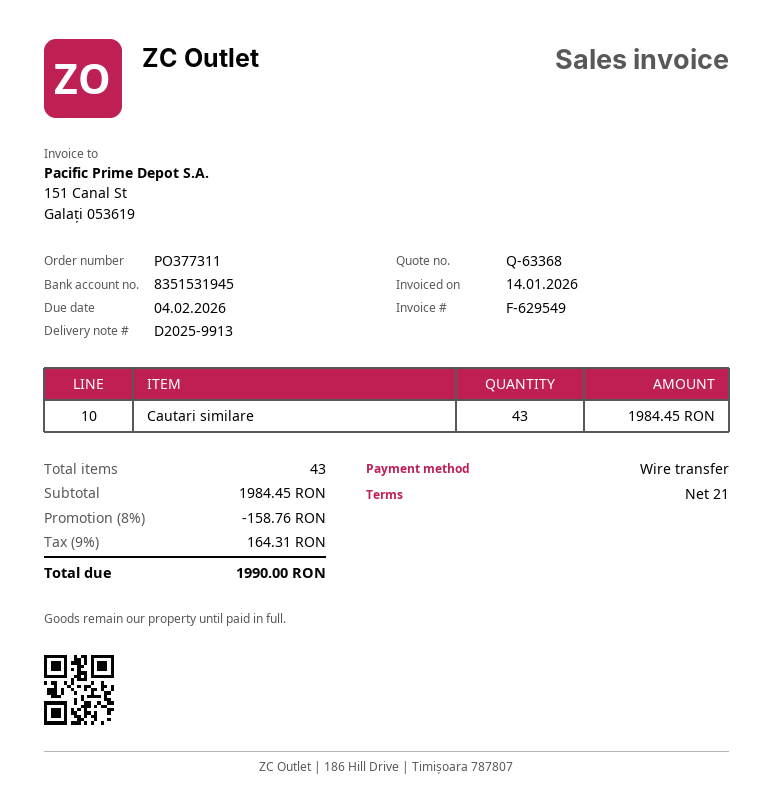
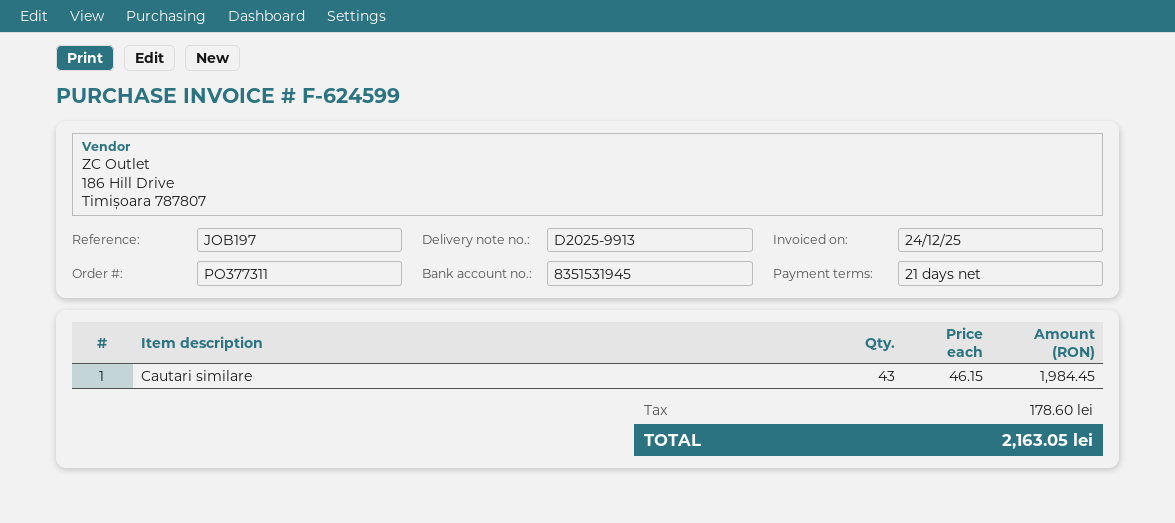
invoice number: F-629549 -> F-624599
invoice date: 2026-01-14 -> 2025-12-24
discount: 8% = 158.76 -> none
tax: 164.31 -> 178.60
total: 1990.00 -> 2163.05

